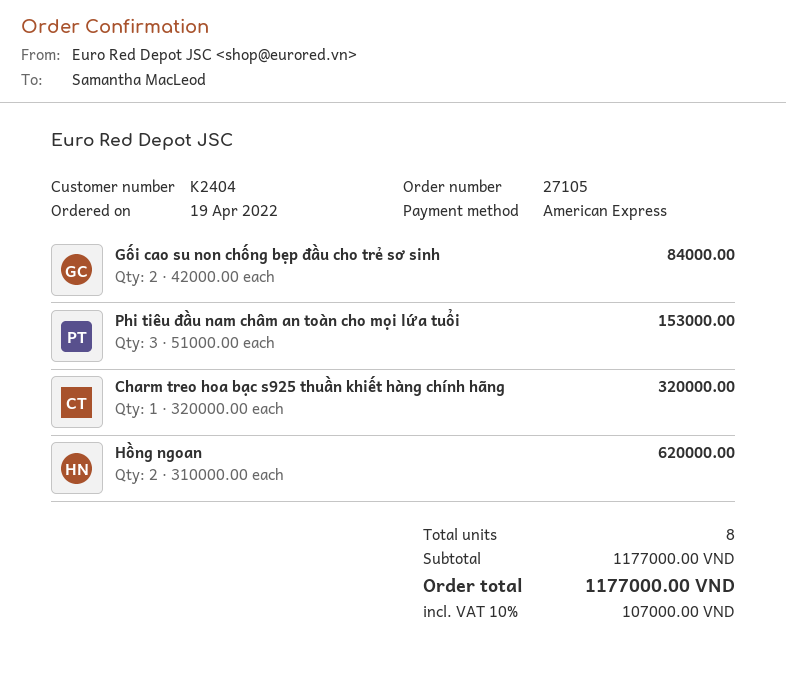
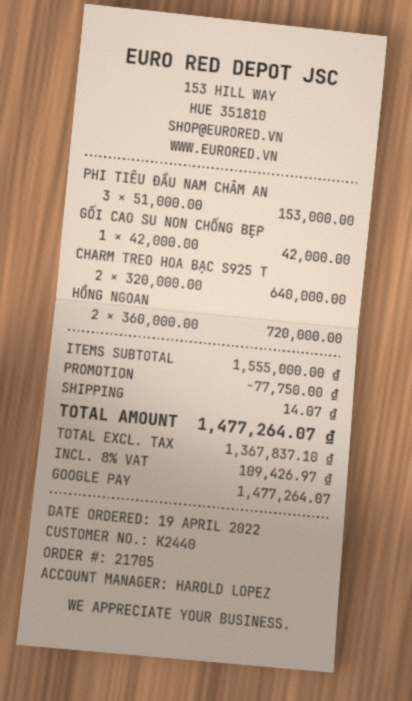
order number: 27105 -> 21705
customer number: K2404 -> K2440
payment method: American Express -> Google Pay
Gối cao su non chống bẹp đầu cho trẻ sơ sinh: 2 x 42000.00 = 84000.00 -> 1 x 42000.00 = 42000.00
Charm treo hoa bạc s925 thuần khiết hàng chính hãng: 1 x 320000.00 = 320000.00 -> 2 x 320000.00 = 640000.00
Hồng ngoan: 2 x 310000.00 = 620000.00 -> 2 x 360000.00 = 720000.00
subtotal: 1177000.00 -> 1555000.00
discount: none -> 77750.00
shipping: none -> 14.07
tax: 10% = 107000.00 -> 8% = 109426.97
total: 1177000.00 -> 1477264.07

